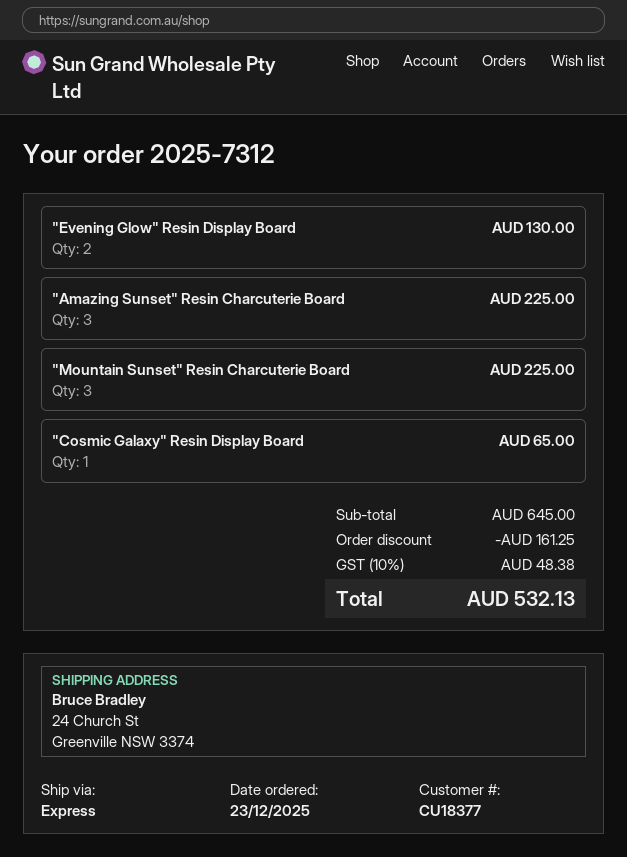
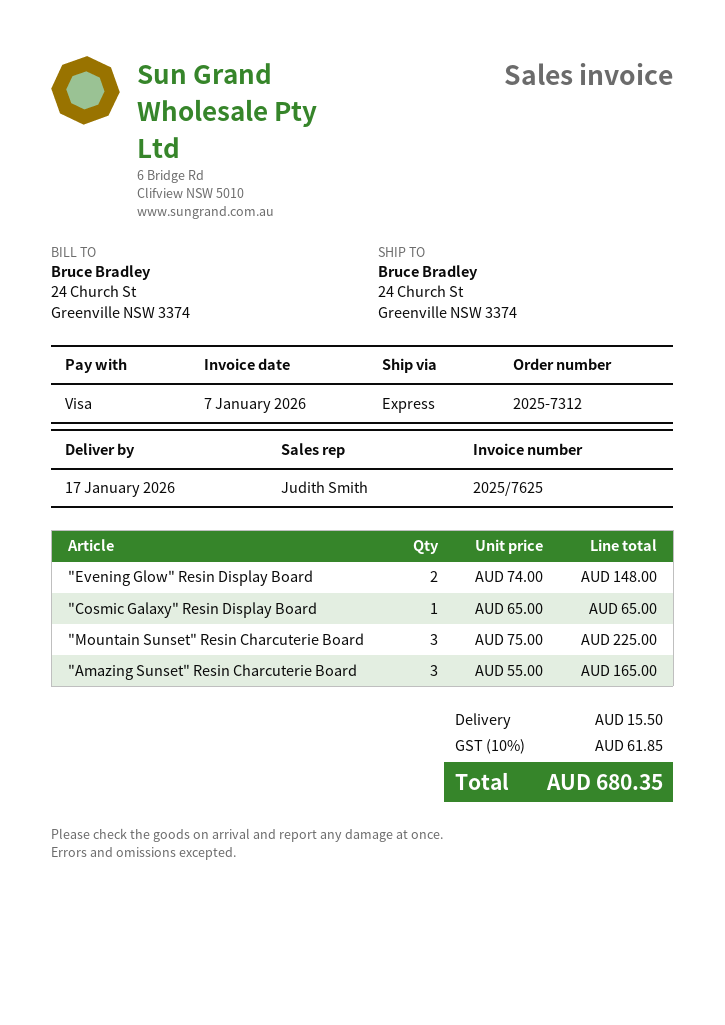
"Evening Glow" Resin Display Board: 2 for 130.00 -> 2 for 148.00
"Amazing Sunset" Resin Charcuterie Board: 3 for 225.00 -> 3 for 165.00
discount: 161.25 -> none
shipping: none -> 15.50
tax: 10% = 48.38 -> 10% = 61.85
total: 532.13 -> 680.35

